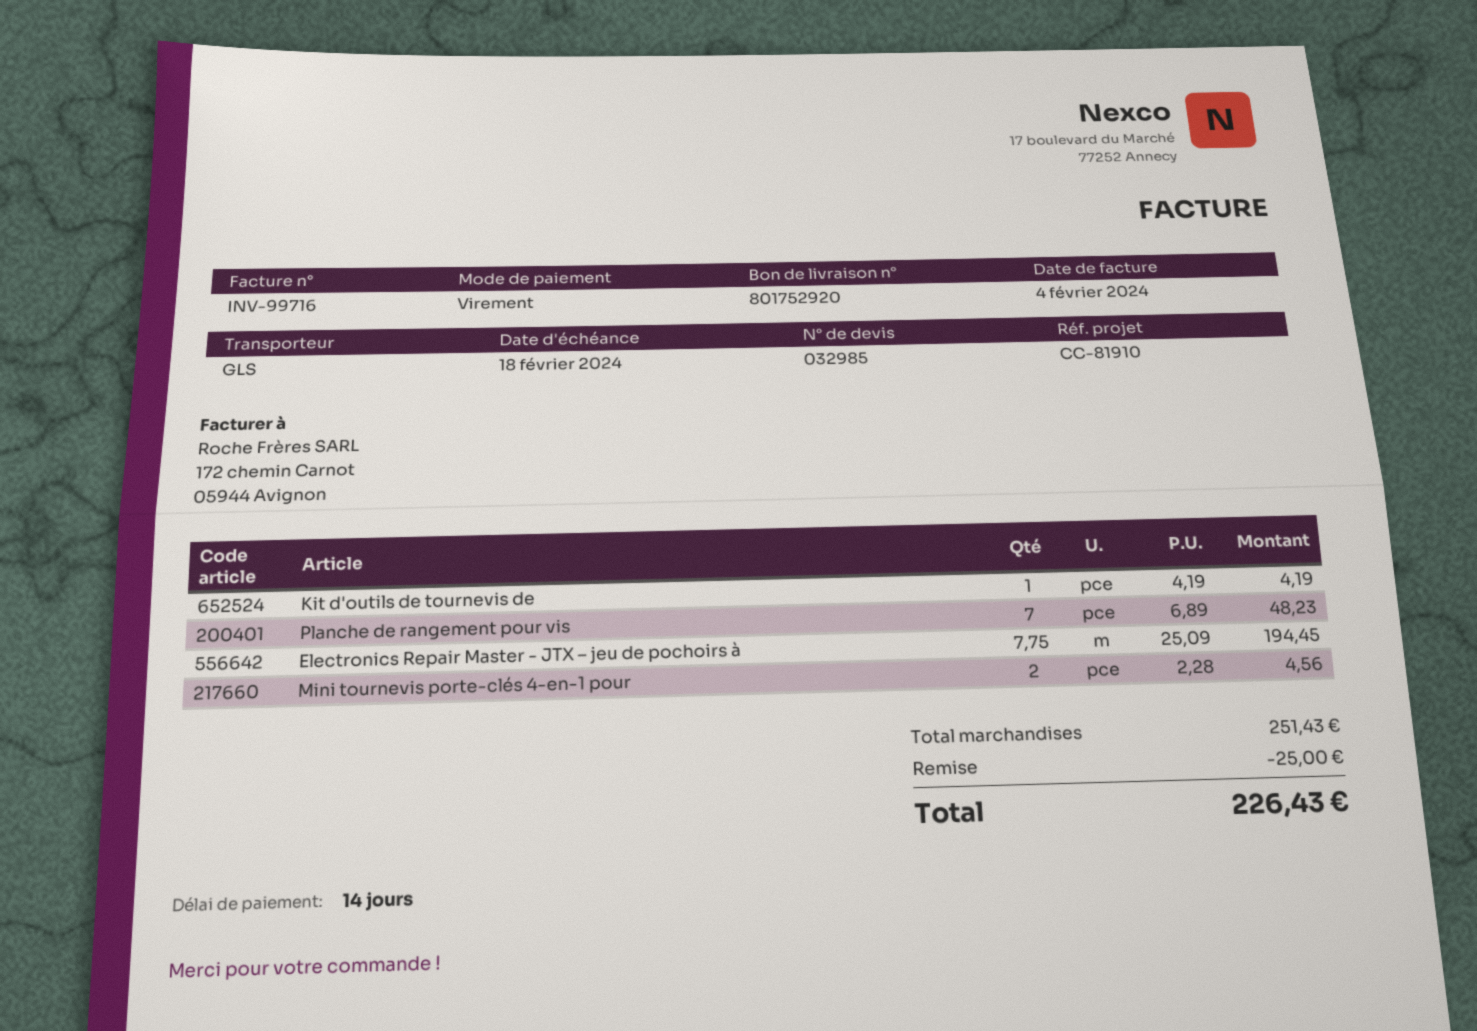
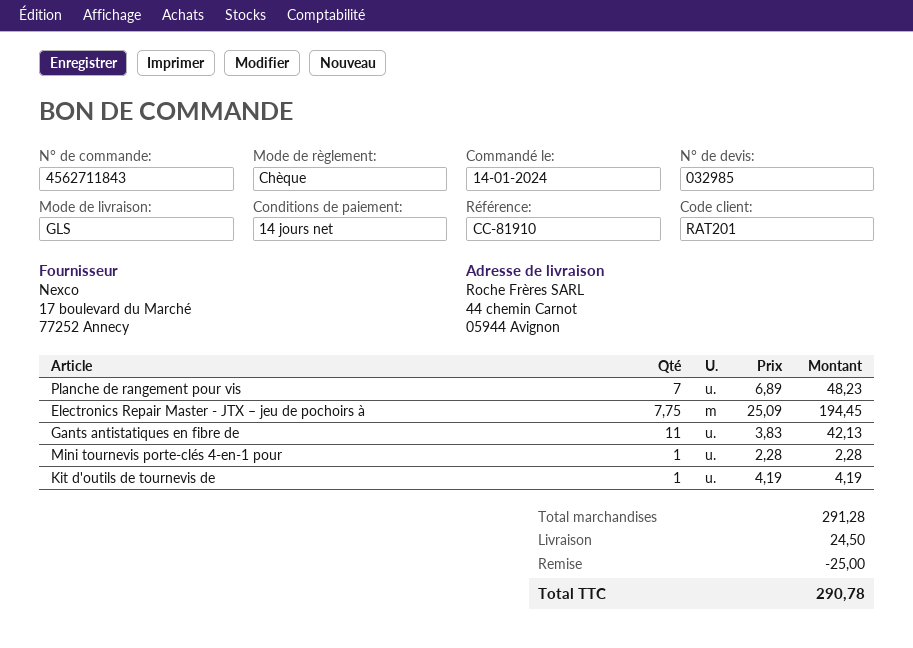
payment method: bank transfer -> cheque
Mini tournevis porte-clés 4-en-1 pour: 2 x 2.28 = 4.56 -> 1 x 2.28 = 2.28
Gants antistatiques en fibre de: none -> 11 x 3.83 = 42.13
subtotal: 251.43 -> 291.28
shipping: none -> 24.50
total: 226.43 -> 290.78

